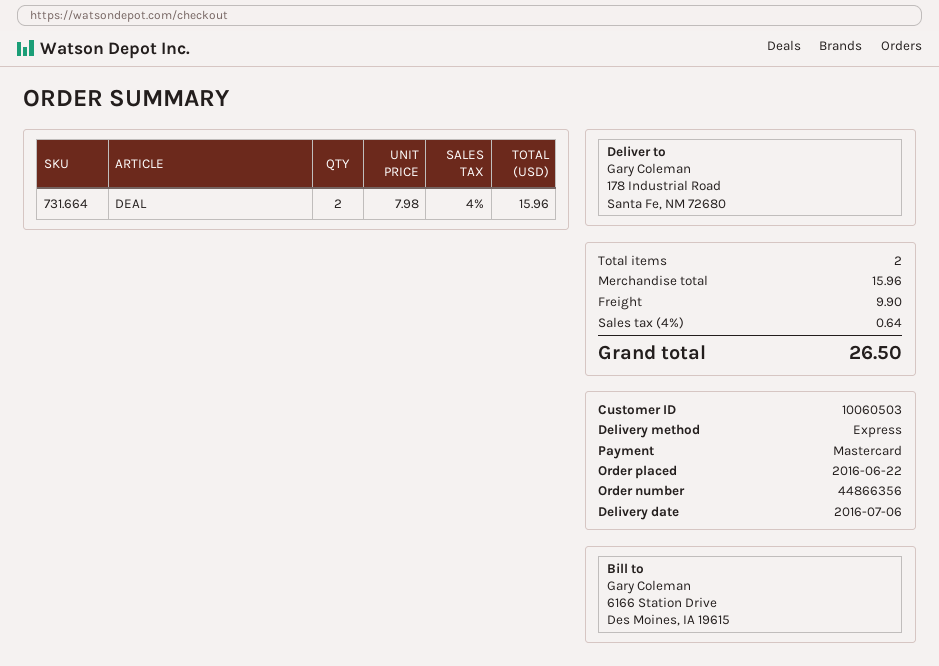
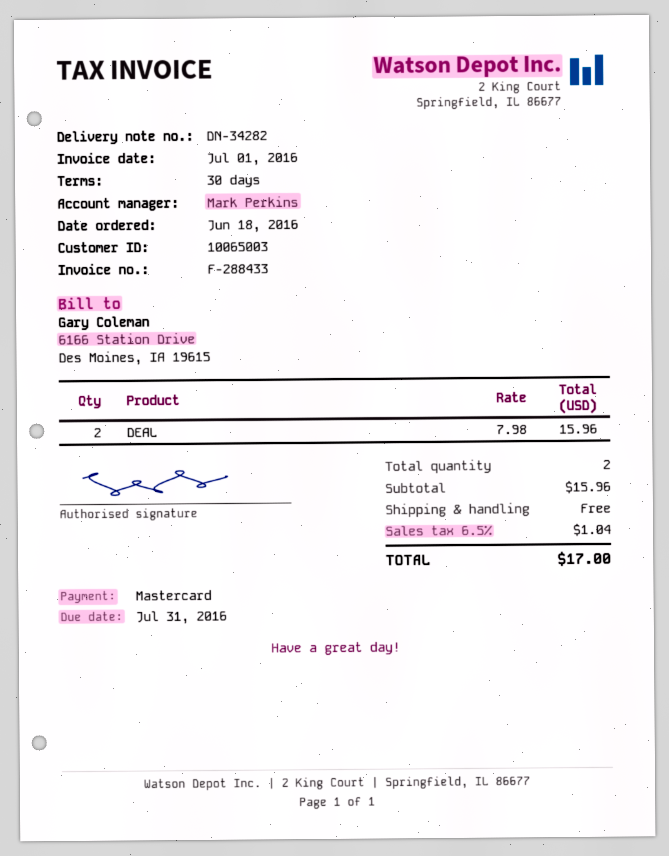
order date: 2016-06-22 -> 2016-06-18
customer number: 10060503 -> 10065003
shipping: 9.90 -> 0.00
tax: 4% = 0.64 -> 6.5% = 1.04
total: 26.50 -> 17.00

